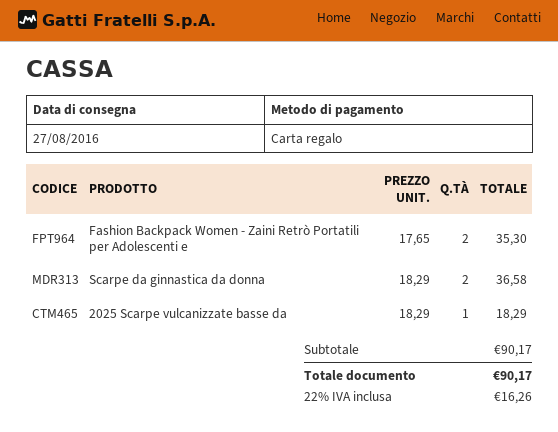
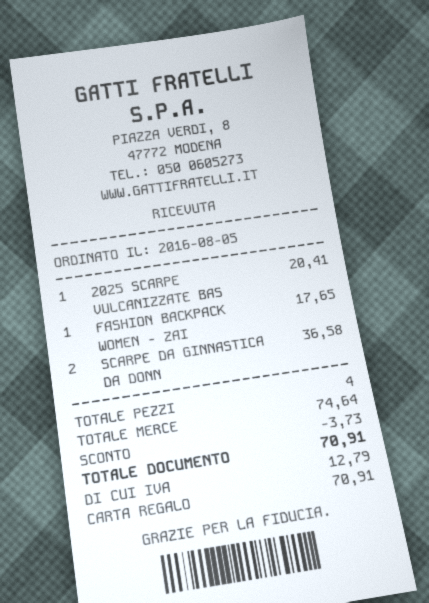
Fashion Backpack Women - Zaini Retrò Portatili per Adolescenti e: 2 for 35.30 -> 1 for 17.65
2025 Scarpe vulcanizzate basse da: 1 for 18.29 -> 1 for 20.41
subtotal: 90.17 -> 74.64
discount: none -> 3.73
tax: 16.26 -> 12.79
total: 90.17 -> 70.91

